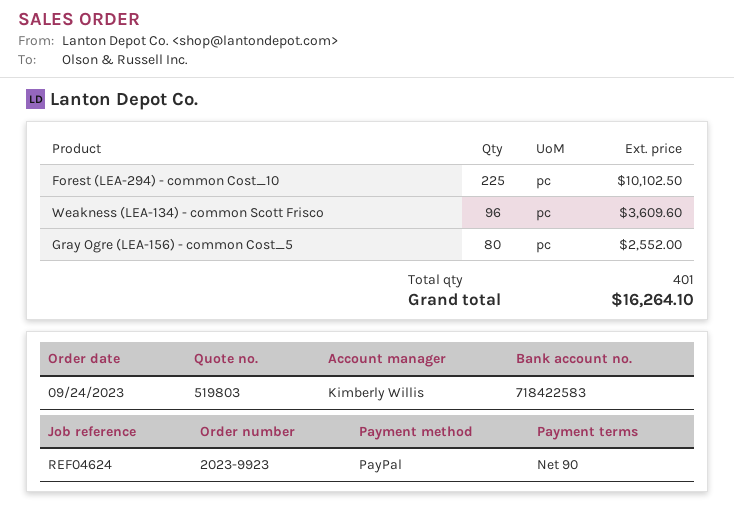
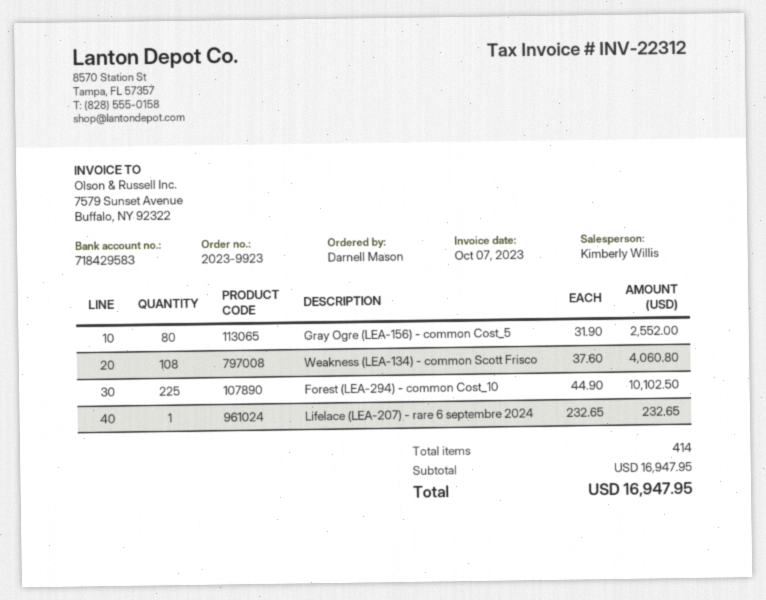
bank account: 718422583 -> 718429583
Weakness (LEA-134) - common Scott Frisco: 96 for 3609.60 -> 108 for 4060.80
Lifelace (LEA-207) - rare 6 septembre 2024: none -> 1 for 232.65
total quantity: 401 -> 414
total: 16264.10 -> 16947.95

